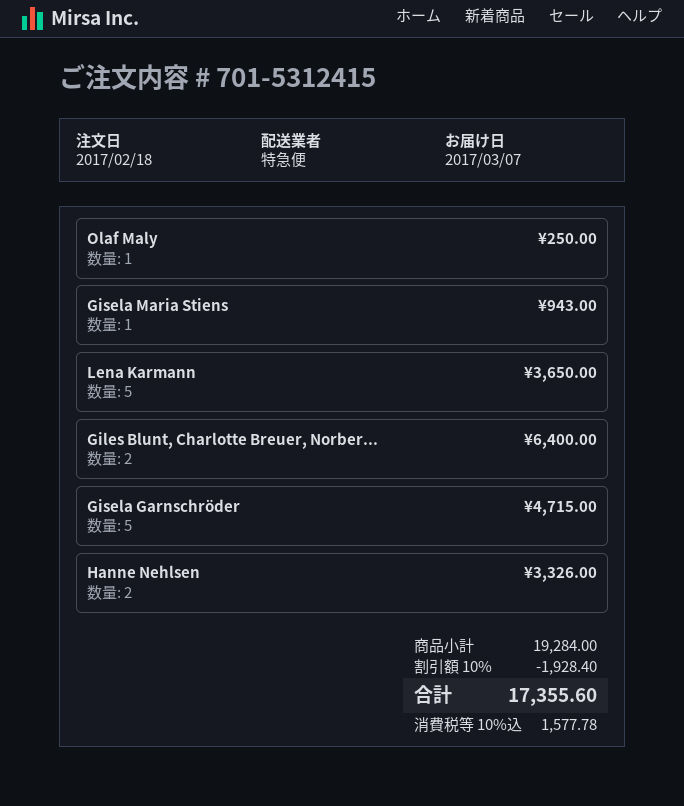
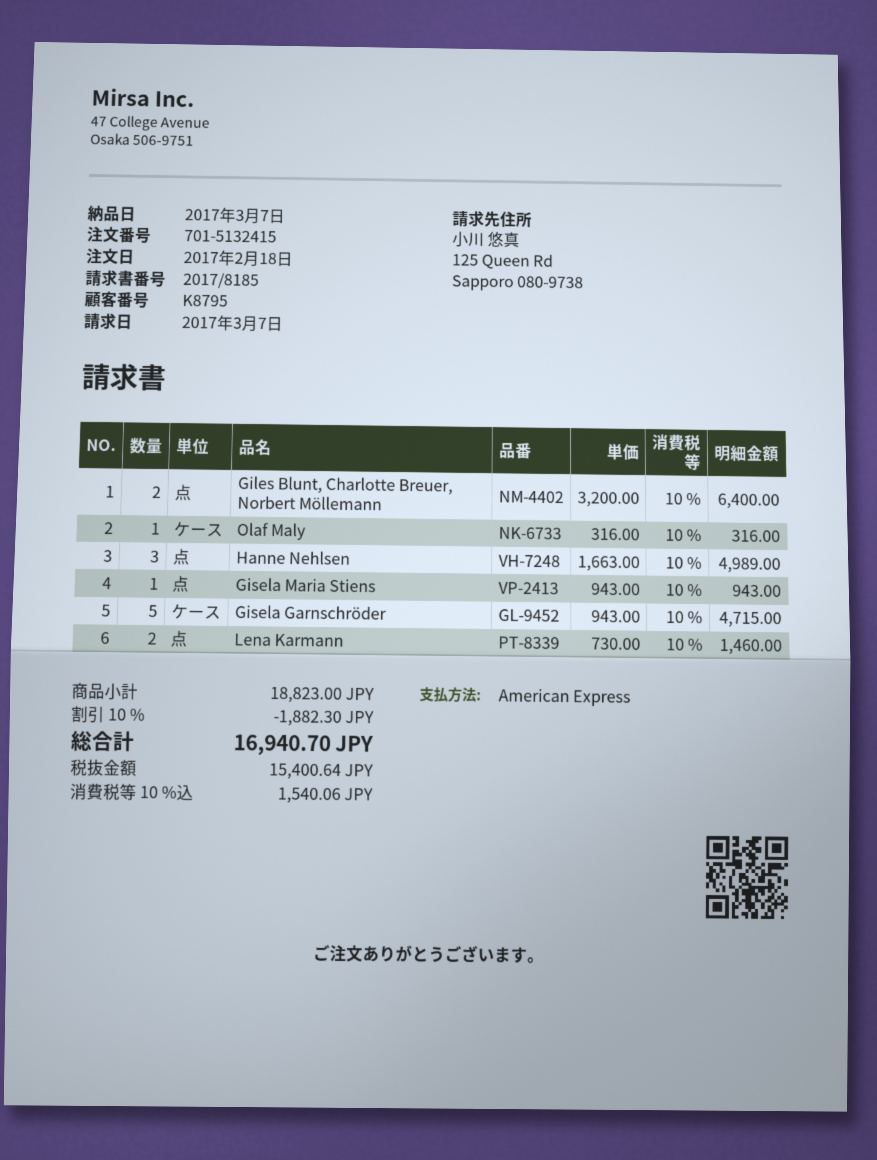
order number: 701-5312415 -> 701-5132415
Olaf Maly: 1 for 250.00 -> 1 for 316.00
Lena Karmann: 5 for 3650.00 -> 2 for 1460.00
Hanne Nehlsen: 2 for 3326.00 -> 3 for 4989.00
subtotal: 19284.00 -> 18823.00
discount: 10% = 1928.40 -> 10% = 1882.30
tax: 10% = 1577.78 -> 10% = 1540.06
total: 17355.60 -> 16940.70

